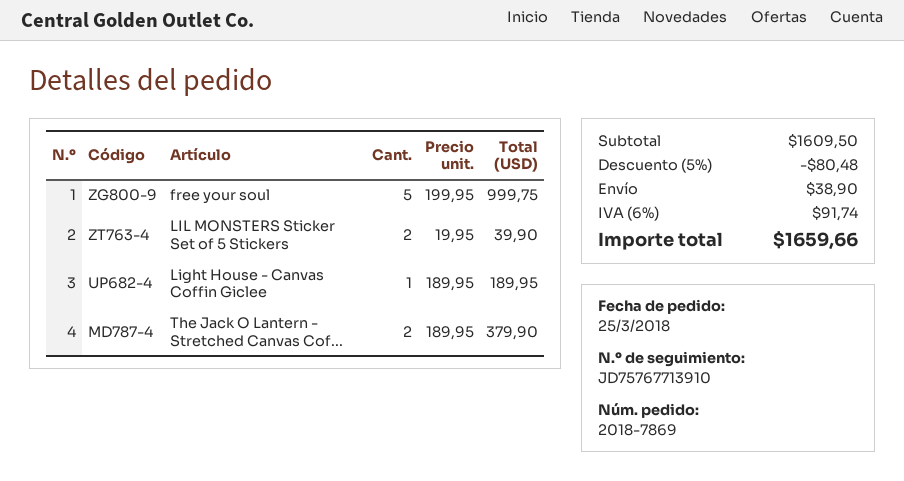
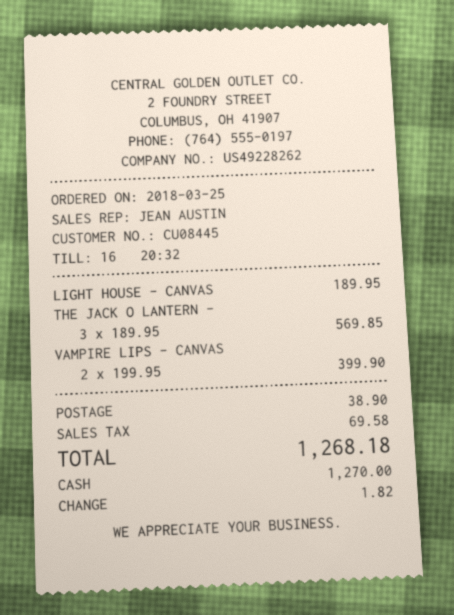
free your soul: 5 x 199.95 = 999.75 -> none
LIL MONSTERS Sticker Set of 5 Stickers: 2 x 19.95 = 39.90 -> none
The Jack O Lantern - Stretched Canvas Cof...: 2 x 189.95 = 379.90 -> 3 x 189.95 = 569.85
VAMPIRE LIPS - CANVAS: none -> 2 x 199.95 = 399.90
discount: 5% = 80.48 -> none
tax: 91.74 -> 69.58
total: 1659.66 -> 1268.18

